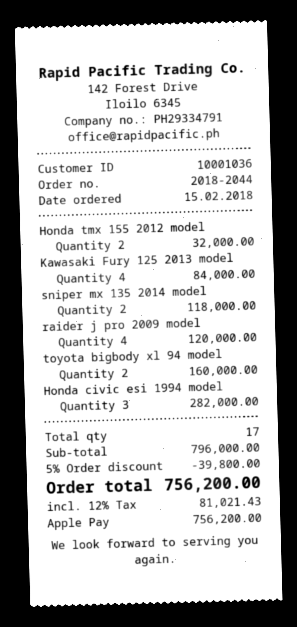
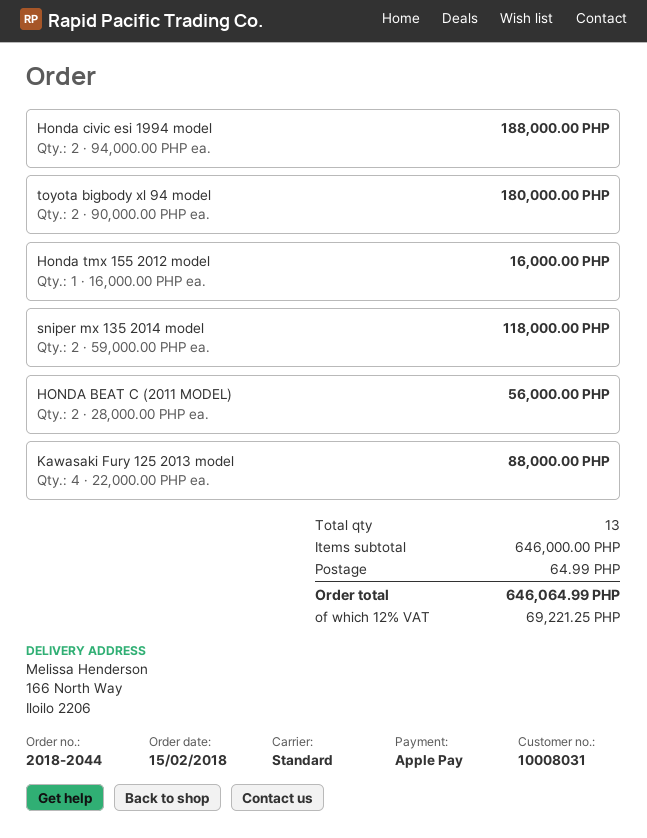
customer number: 10001036 -> 10008031
Honda tmx 155 2012 model: 2 for 32000.00 -> 1 for 16000.00
Kawasaki Fury 125 2013 model: 4 for 84000.00 -> 4 for 88000.00
raider j pro 2009 model: 4 for 120000.00 -> none
toyota bigbody xl 94 model: 2 for 160000.00 -> 2 for 180000.00
Honda civic esi 1994 model: 3 for 282000.00 -> 2 for 188000.00
HONDA BEAT C (2011 MODEL): none -> 2 for 56000.00
total quantity: 17 -> 13
subtotal: 796000.00 -> 646000.00
discount: 5% = 39800.00 -> none
shipping: none -> 64.99
tax: 12% = 81021.43 -> 12% = 69221.25
total: 756200.00 -> 646064.99

